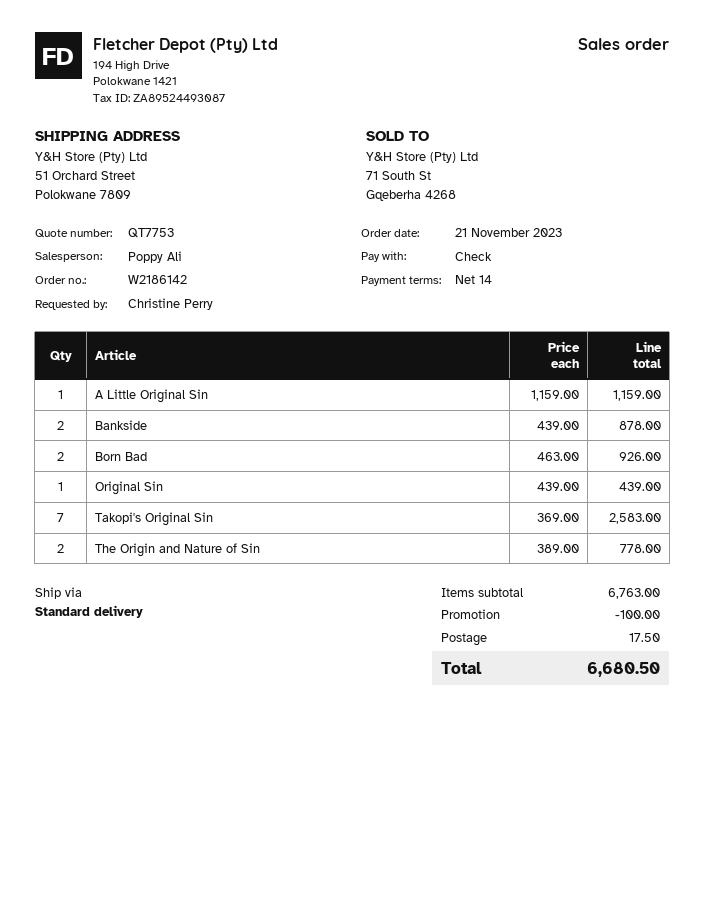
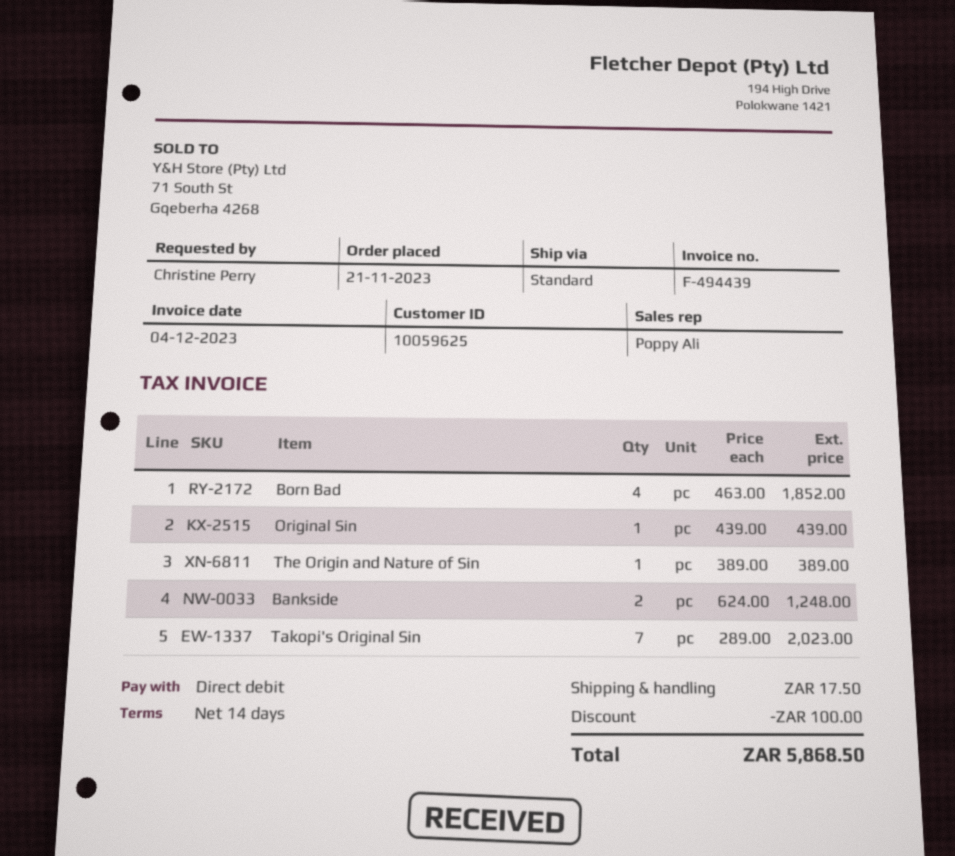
payment method: cheque -> direct debit
A Little Original Sin: 1 x 1159.00 = 1159.00 -> none
Bankside: 2 x 439.00 = 878.00 -> 2 x 624.00 = 1248.00
Born Bad: 2 x 463.00 = 926.00 -> 4 x 463.00 = 1852.00
Takopi's Original Sin: 7 x 369.00 = 2583.00 -> 7 x 289.00 = 2023.00
The Origin and Nature of Sin: 2 x 389.00 = 778.00 -> 1 x 389.00 = 389.00
total: 6680.50 -> 5868.50

